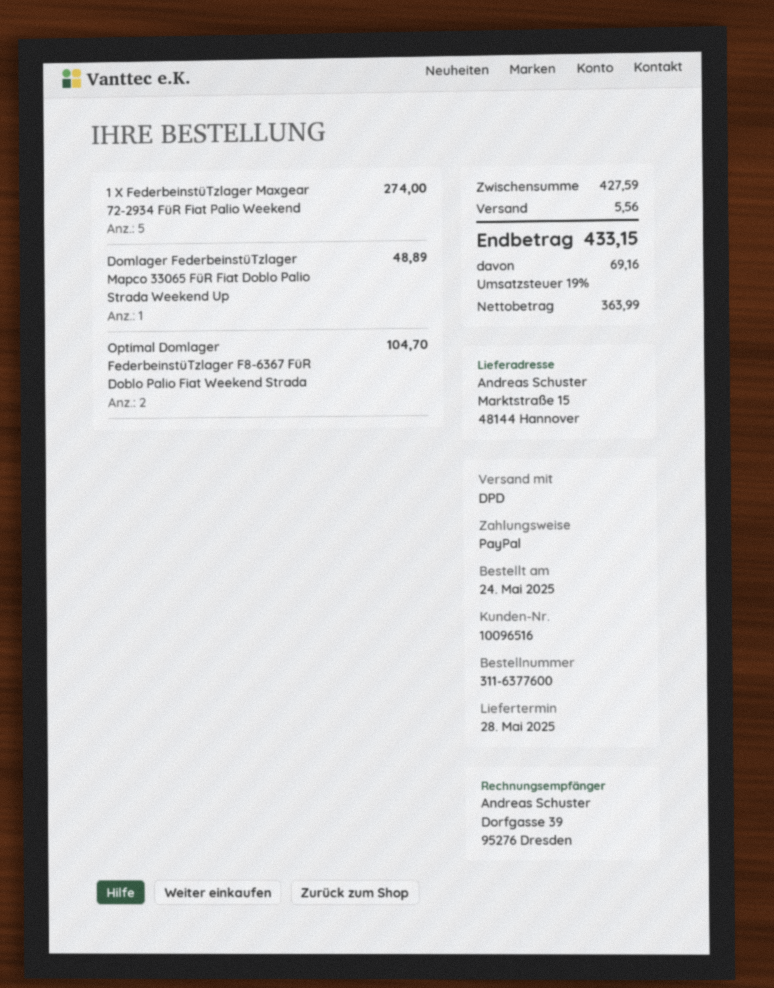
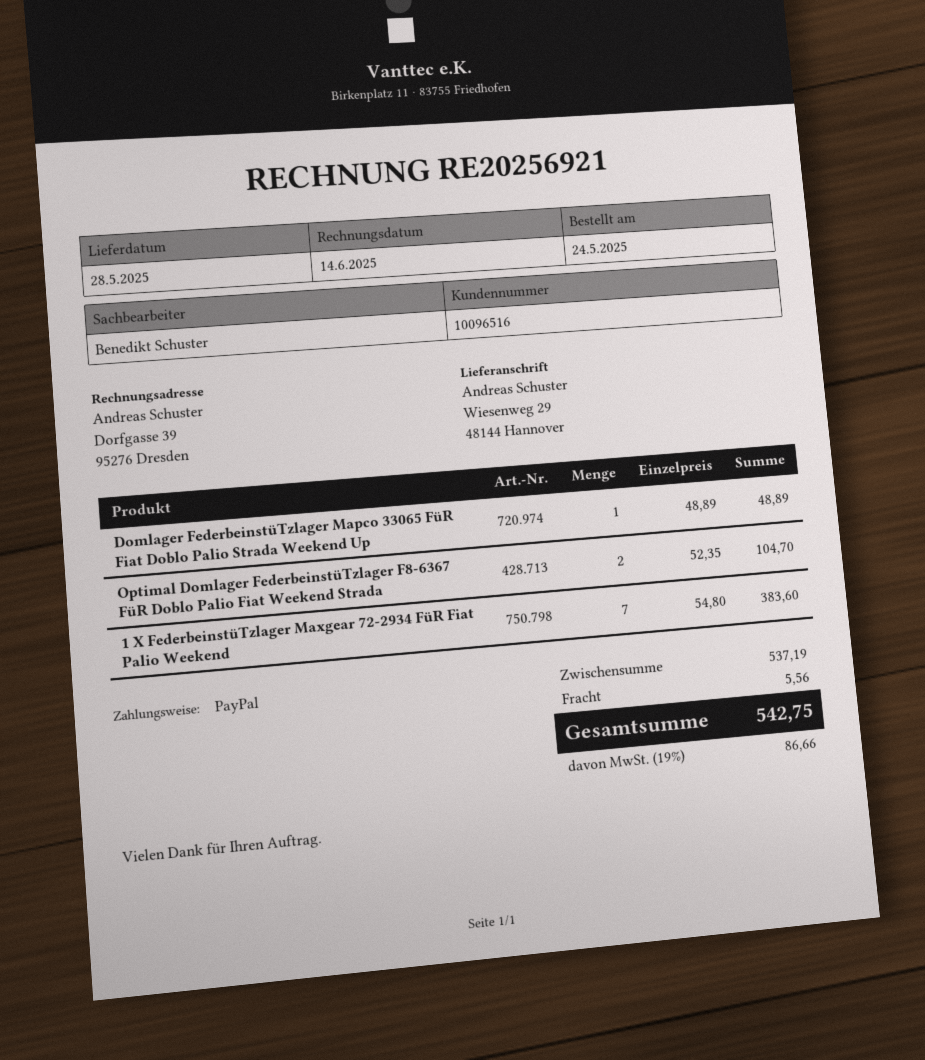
ship to: Marktstraße 15, 48144 Hannover -> Wiesenweg 29, 48144 Hannover
1 X FederbeinstüTzlager Maxgear 72-2934 FüR Fiat Palio Weekend: 5 for 274.00 -> 7 for 383.60
subtotal: 427.59 -> 537.19
tax: 19% = 69.16 -> 19% = 86.66
total: 433.15 -> 542.75

